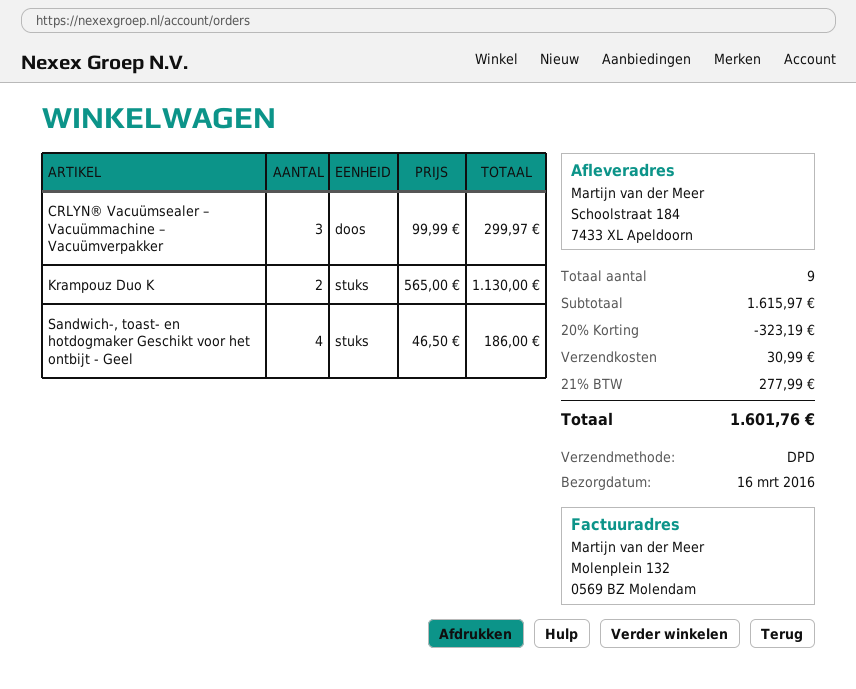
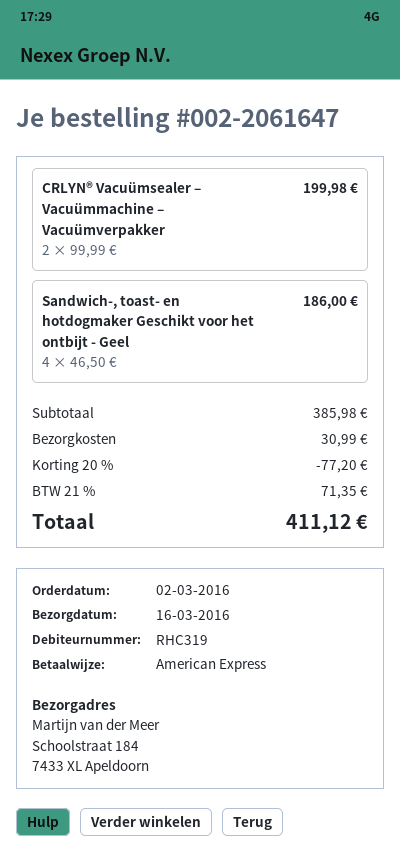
CRLYN® Vacuümsealer – Vacuümmachine – Vacuümverpakker: 3 x 99.99 = 299.97 -> 2 x 99.99 = 199.98
Krampouz Duo K: 2 x 565.00 = 1130.00 -> none
subtotal: 1615.97 -> 385.98
discount: 20% = 323.19 -> 20% = 77.20
tax: 21% = 277.99 -> 21% = 71.35
total: 1601.76 -> 411.12

